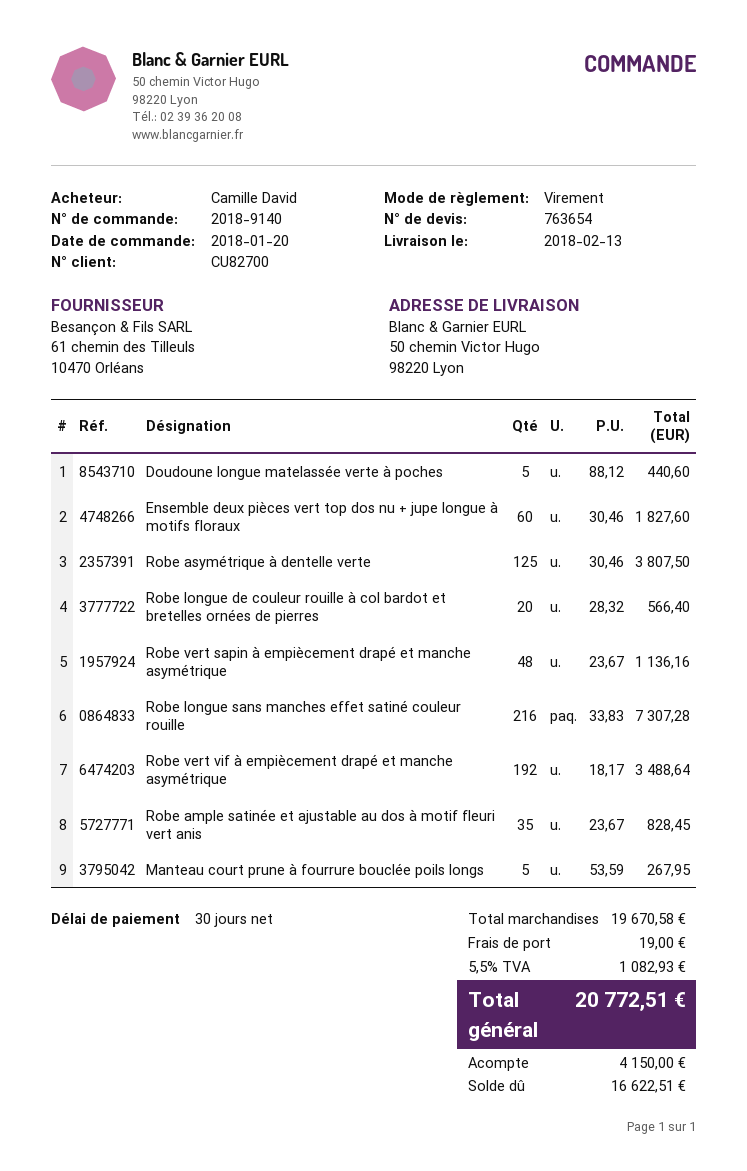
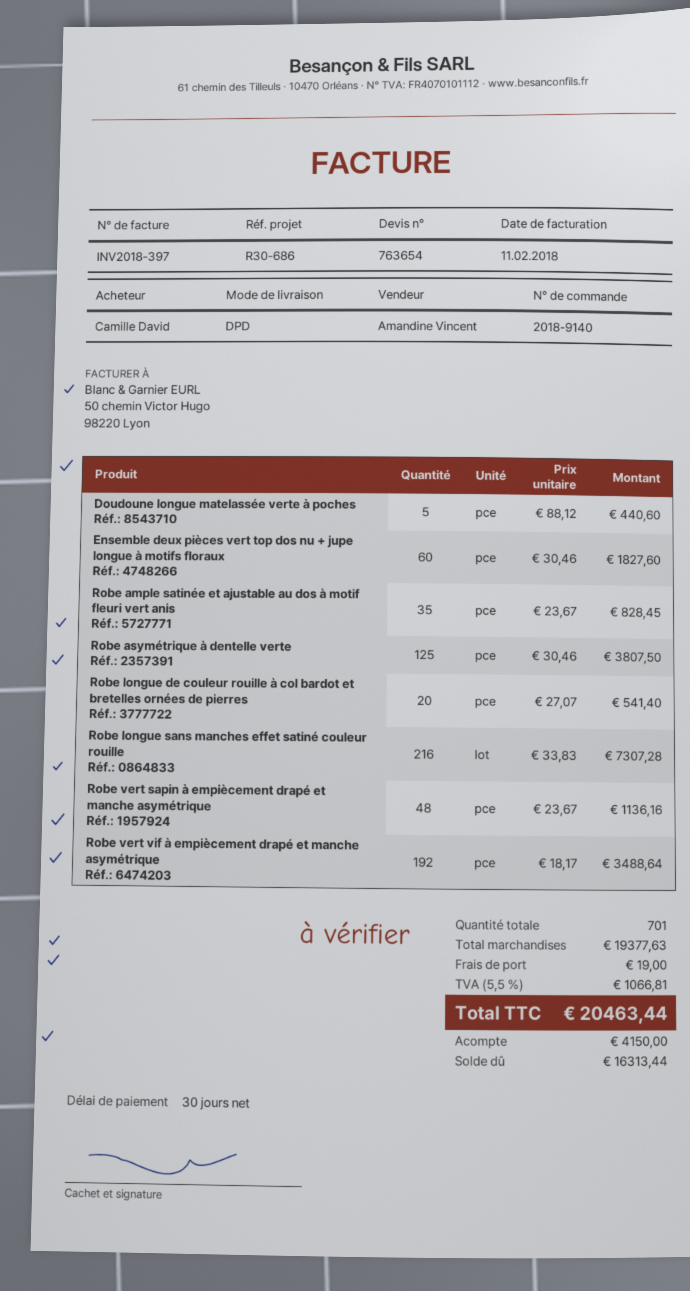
Robe longue de couleur rouille à col bardot et bretelles ornées de pierres: 20 x 28.32 = 566.40 -> 20 x 27.07 = 541.40
Manteau court prune à fourrure bouclée poils longs: 5 x 53.59 = 267.95 -> none
subtotal: 19670.58 -> 19377.63
tax: 5.5% = 1082.93 -> 5.5% = 1066.81
total: 20772.51 -> 20463.44
balance: 16622.51 -> 16313.44

